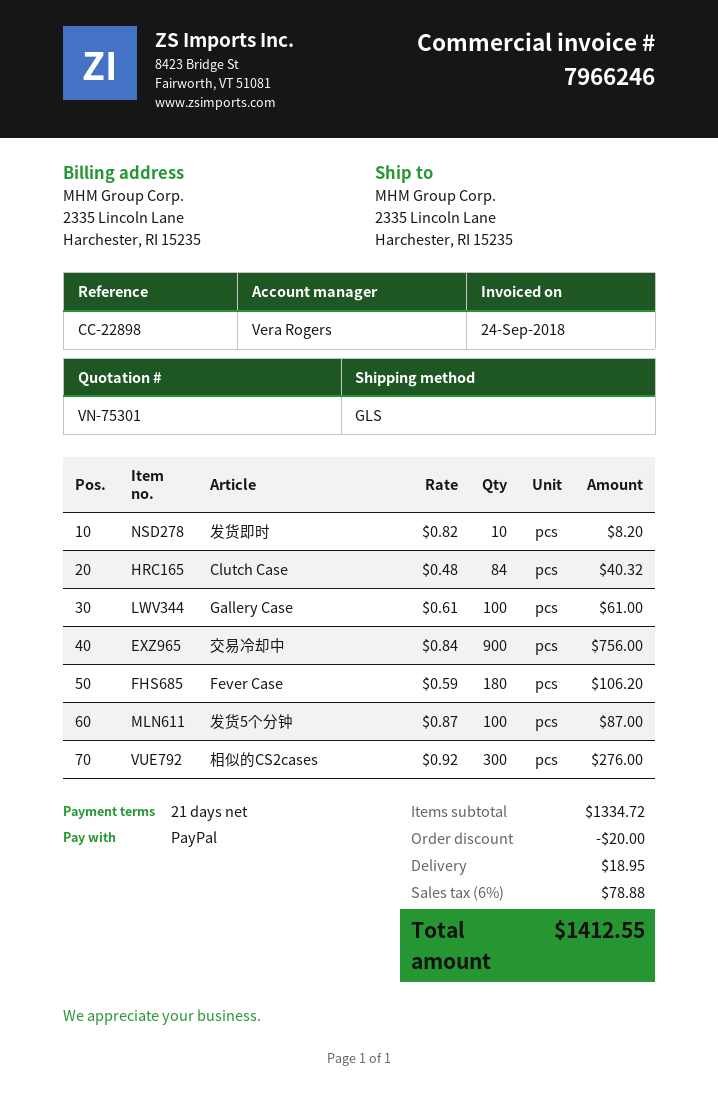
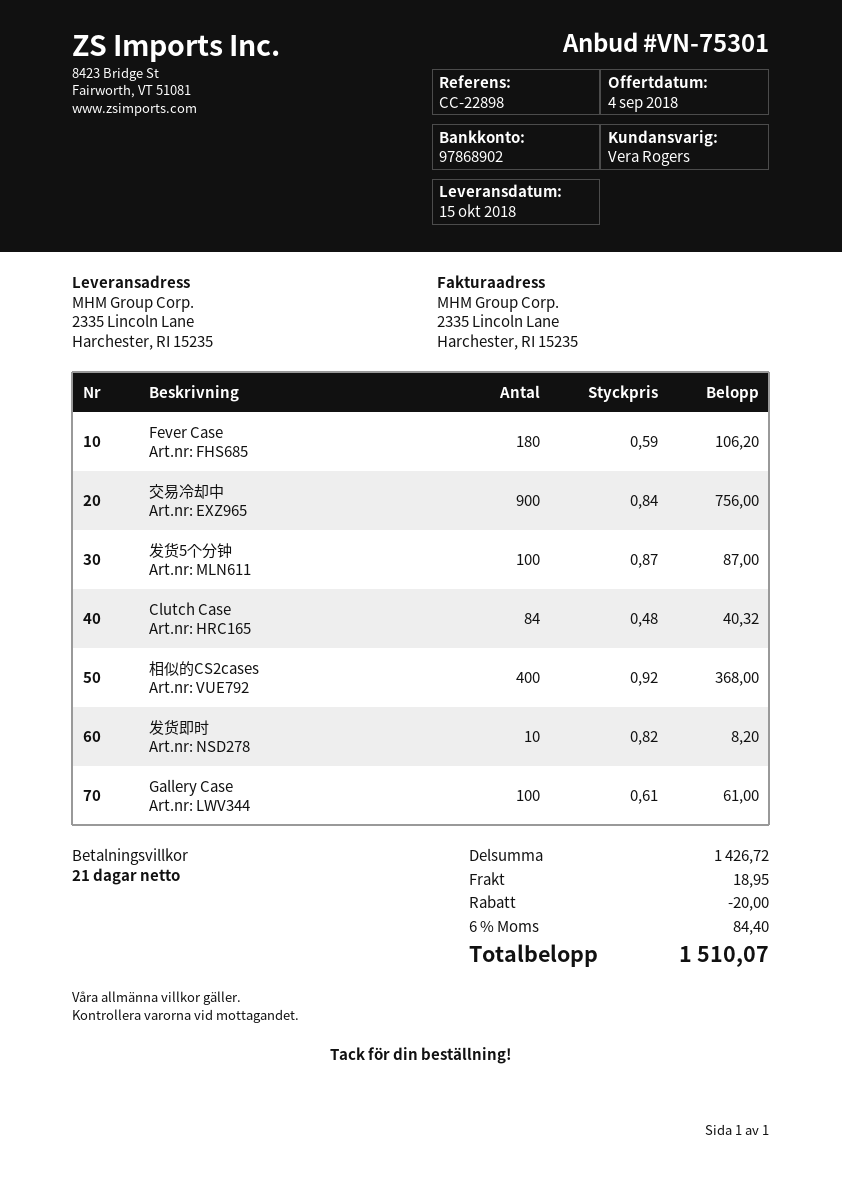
相似的CS2cases: 300 x 0.92 = 276.00 -> 400 x 0.92 = 368.00
subtotal: 1334.72 -> 1426.72
tax: 6% = 78.88 -> 6% = 84.40
total: 1412.55 -> 1510.07

